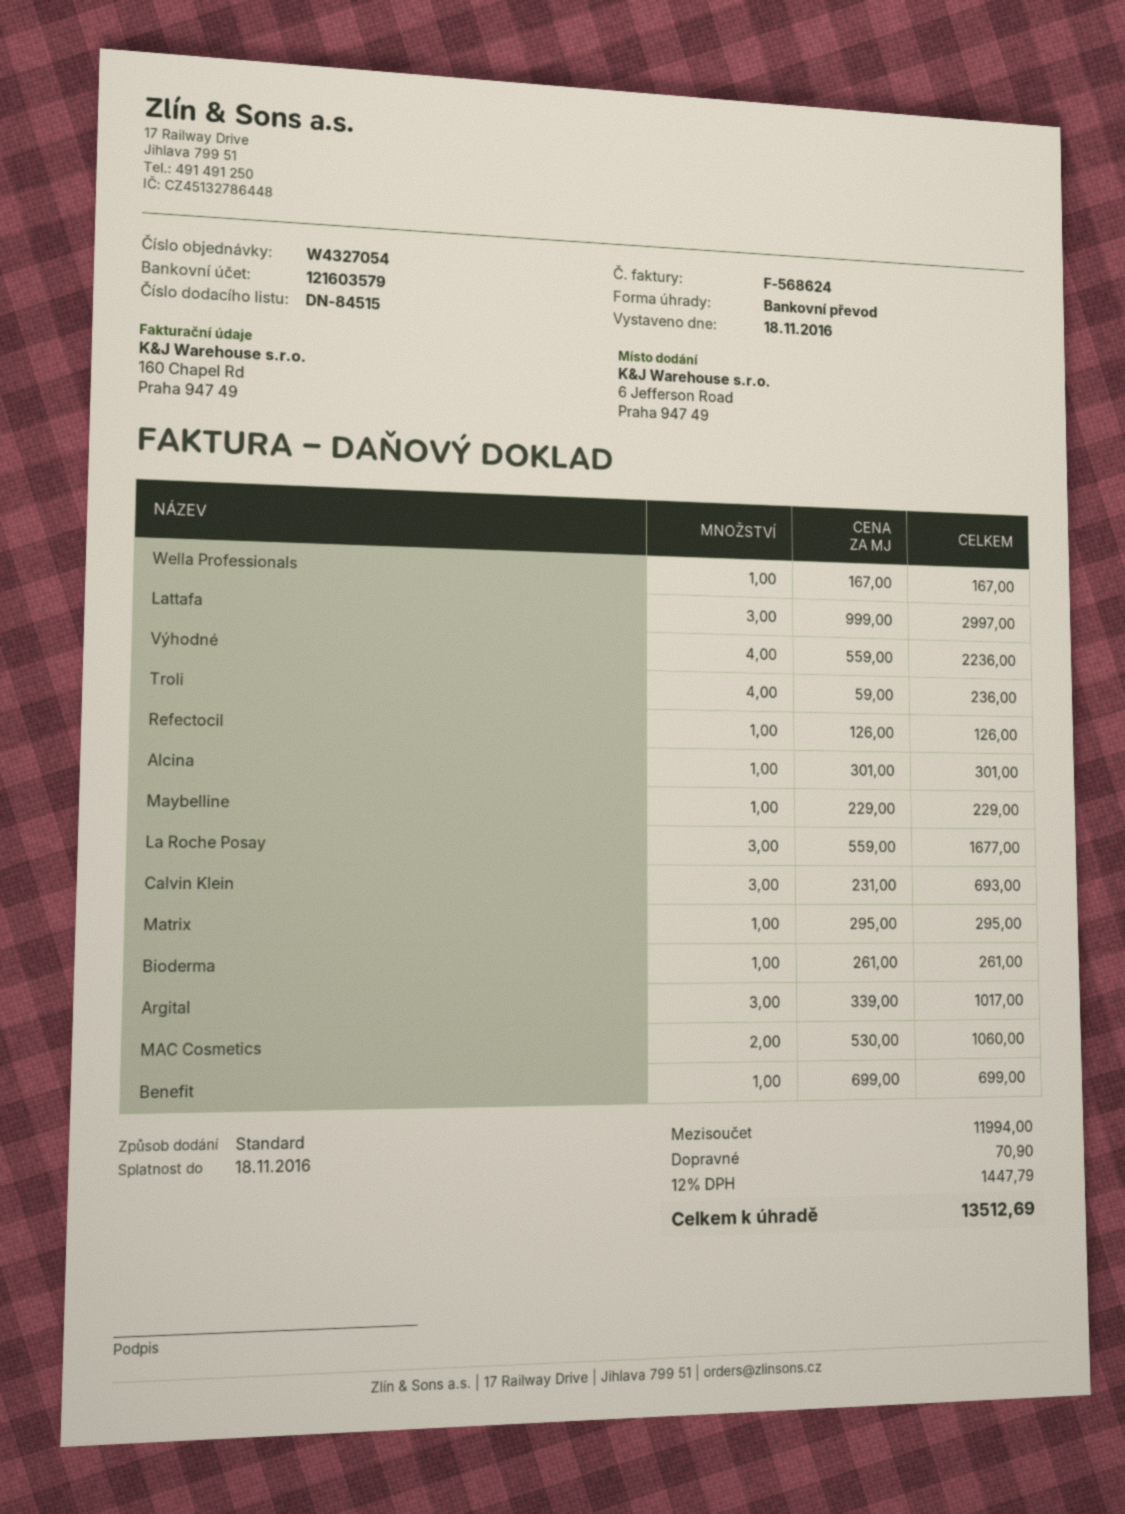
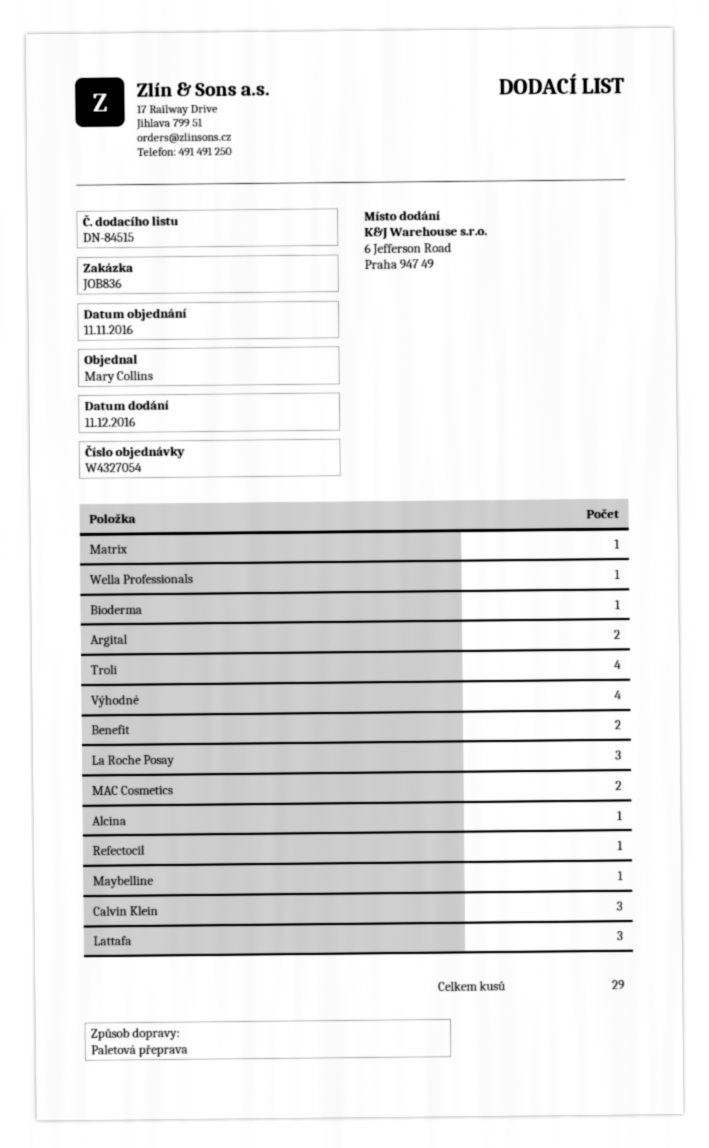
shipping method: standard -> pallet freight
Argital: 3 -> 2
Benefit: 1 -> 2

